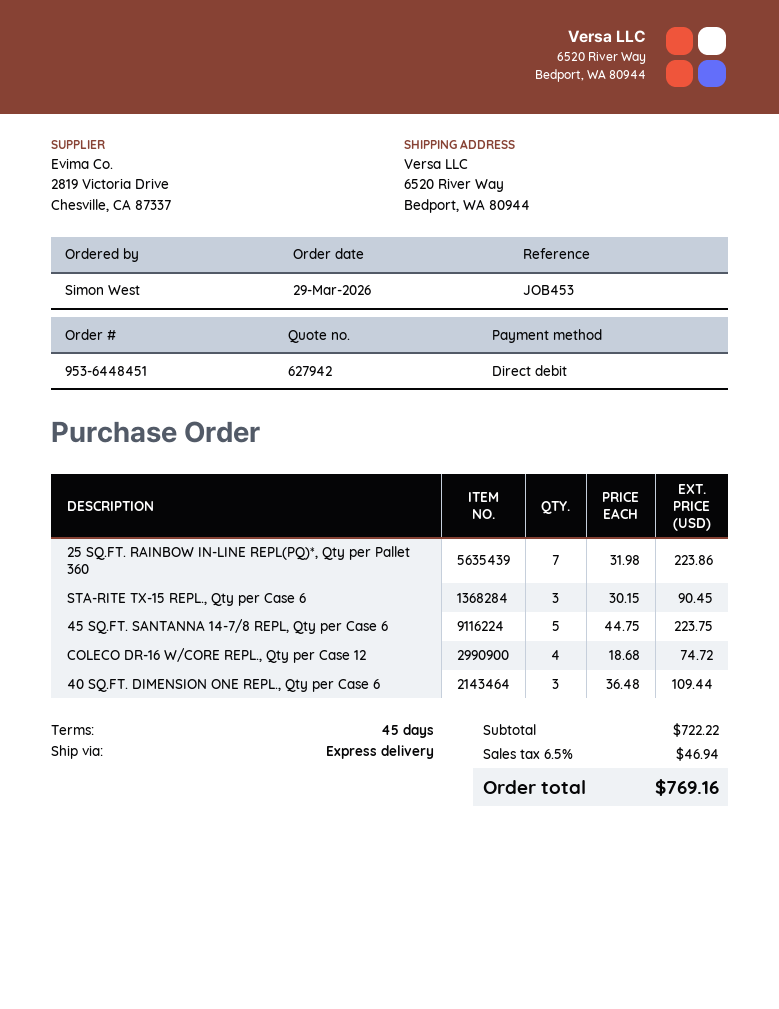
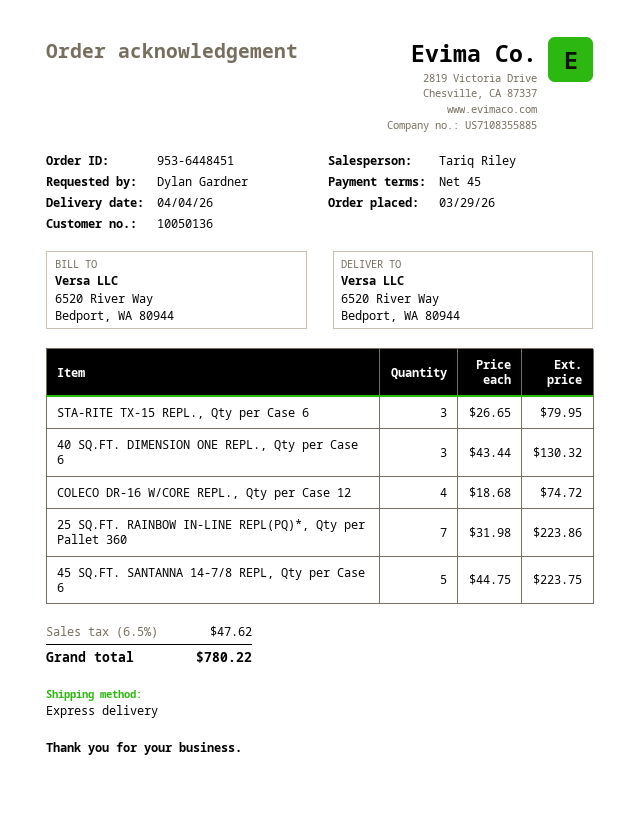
ordered by: Simon West -> Dylan Gardner
STA-RITE TX-15 REPL., Qty per Case 6: 3 x 30.15 = 90.45 -> 3 x 26.65 = 79.95
40 SQ.FT. DIMENSION ONE REPL., Qty per Case 6: 3 x 36.48 = 109.44 -> 3 x 43.44 = 130.32
tax: 6.5% = 46.94 -> 6.5% = 47.62
total: 769.16 -> 780.22

